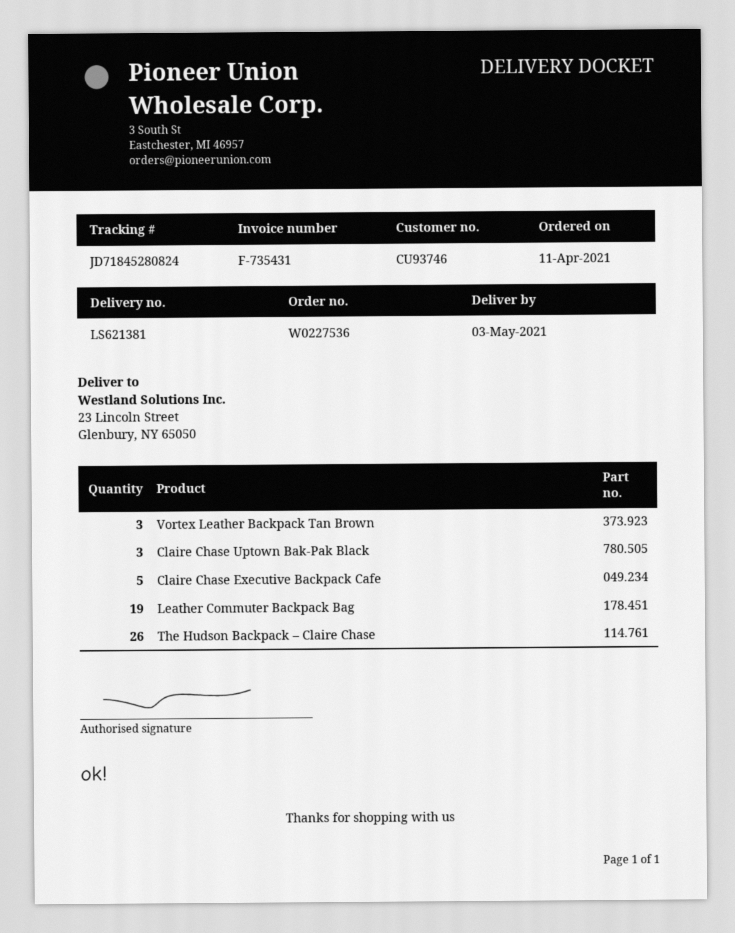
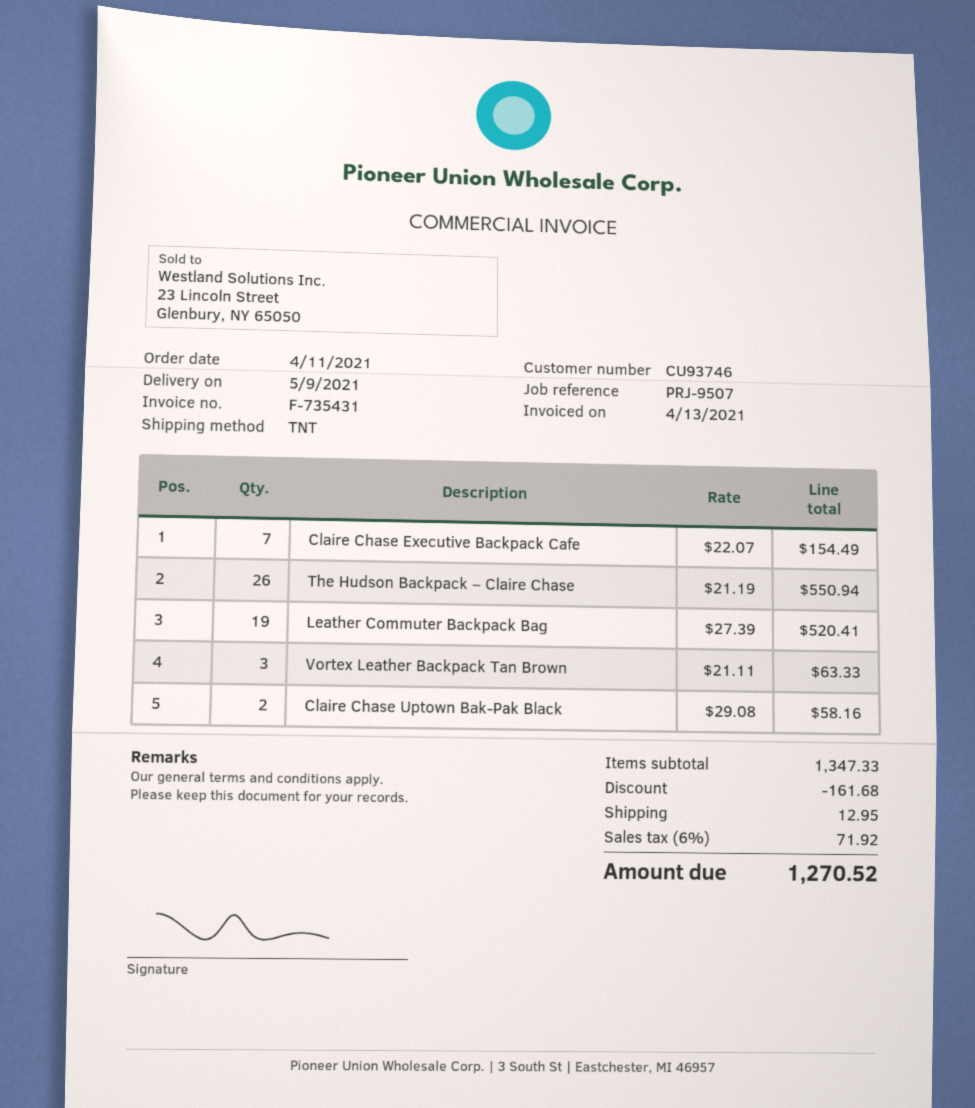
delivery date: 2021-05-03 -> 2021-05-09
Claire Chase Uptown Bak-Pak Black: 3 -> 2
Claire Chase Executive Backpack Cafe: 5 -> 7

